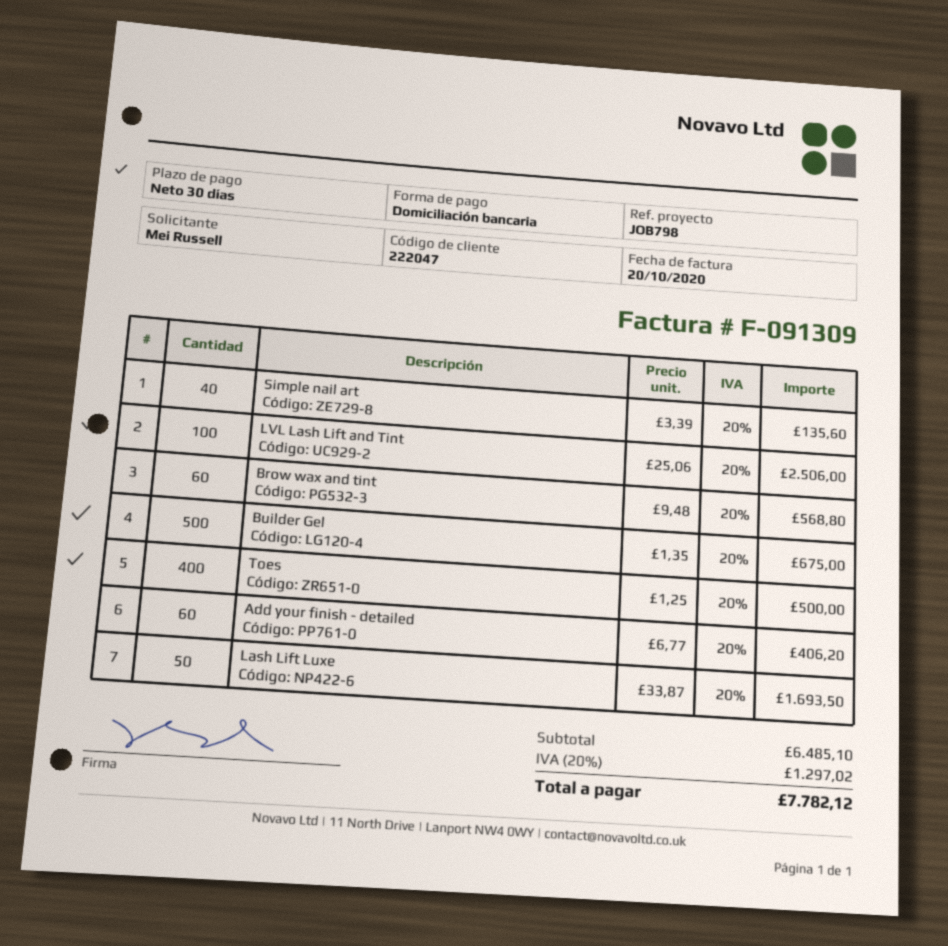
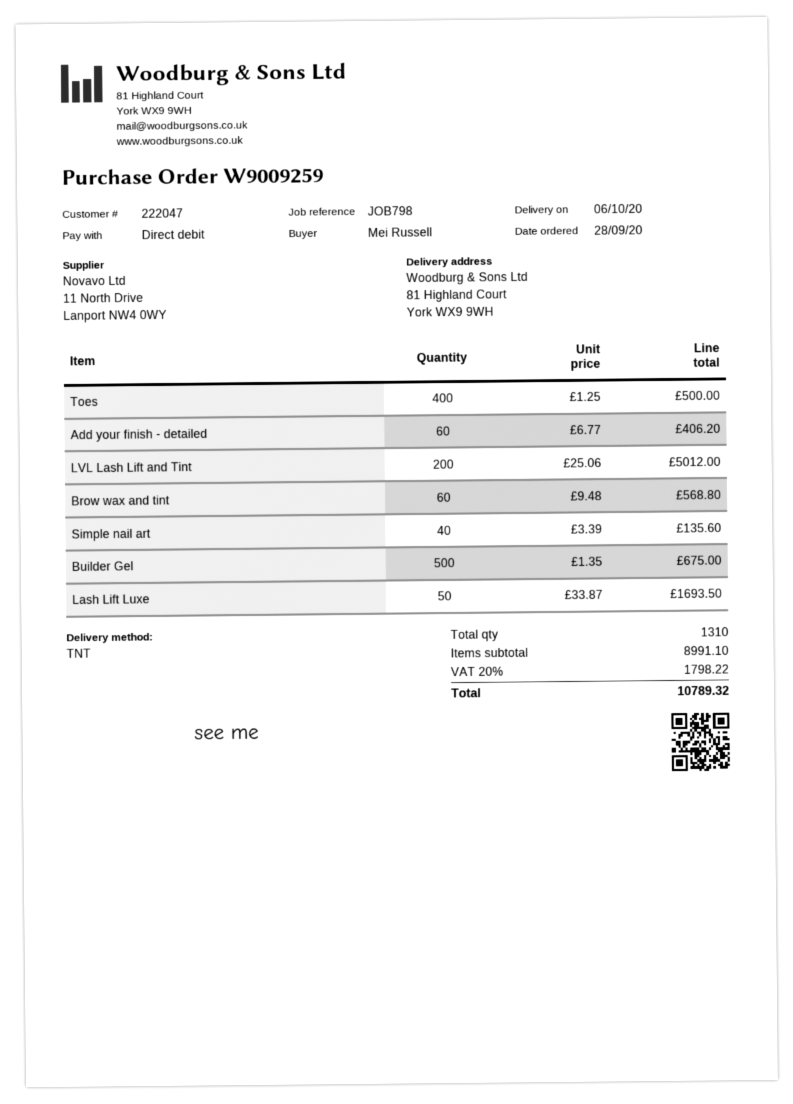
LVL Lash Lift and Tint: 100 x 25.06 = 2506.00 -> 200 x 25.06 = 5012.00
subtotal: 6485.10 -> 8991.10
tax: 20% = 1297.02 -> 20% = 1798.22
total: 7782.12 -> 10789.32

